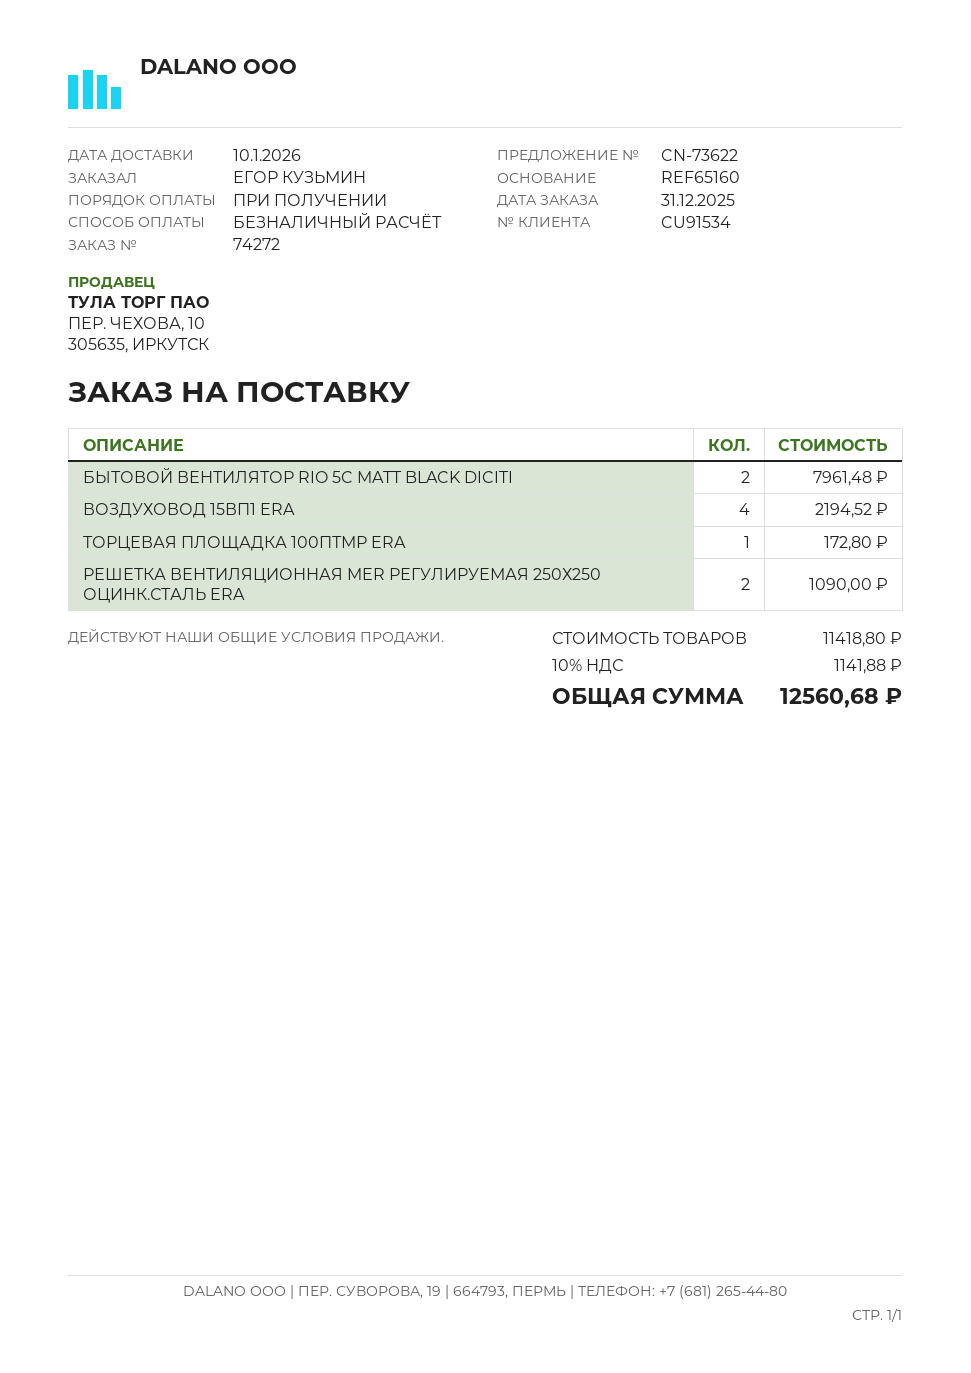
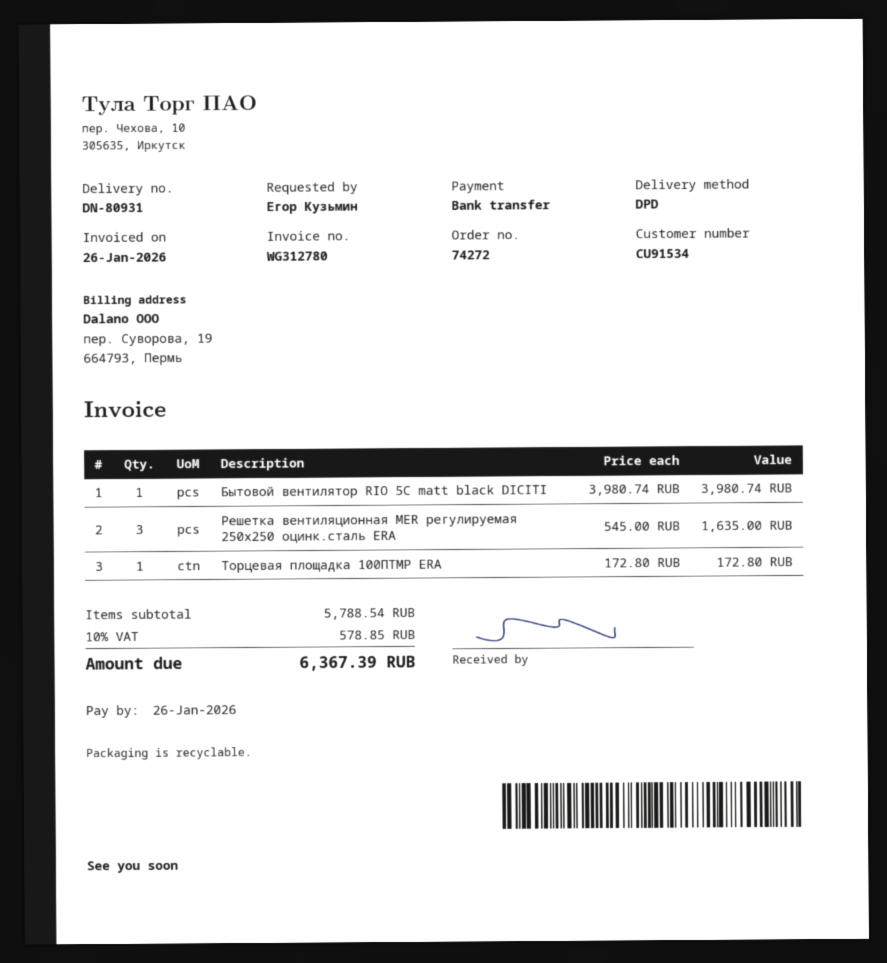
БЫТОВОЙ ВЕНТИЛЯТОР RIO 5C MATT BLACK DICITI: 2 for 7961.48 -> 1 for 3980.74
ВОЗДУХОВОД 15ВП1 ERA: 4 for 2194.52 -> none
РЕШЕТКА ВЕНТИЛЯЦИОННАЯ MER РЕГУЛИРУЕМАЯ 250Х250 ОЦИНК.СТАЛЬ ERA: 2 for 1090.00 -> 3 for 1635.00
subtotal: 11418.80 -> 5788.54
tax: 10% = 1141.88 -> 10% = 578.85
total: 12560.68 -> 6367.39

